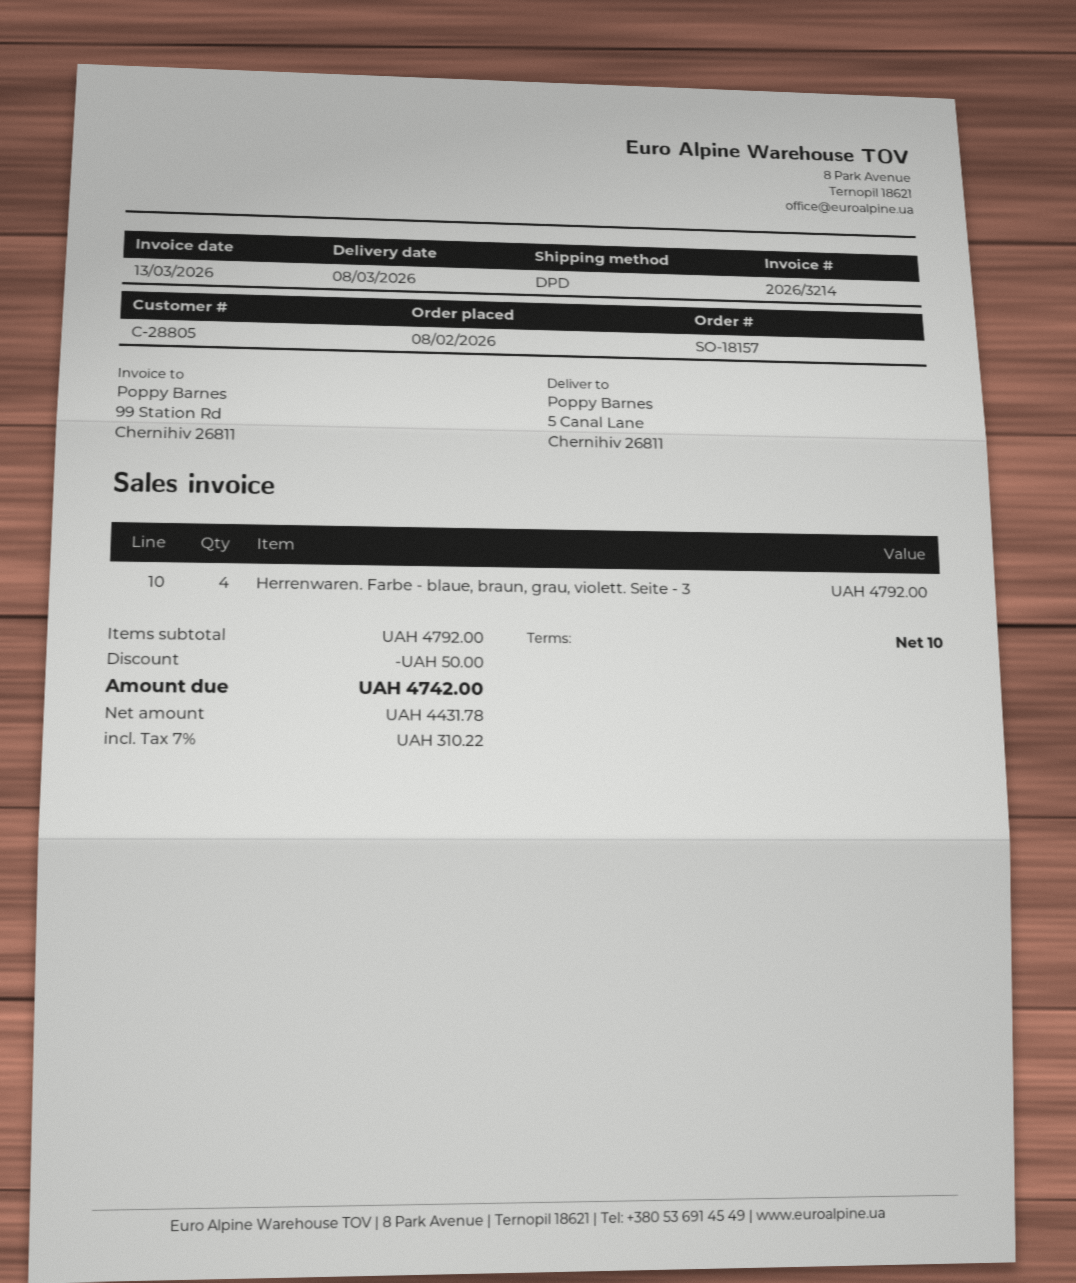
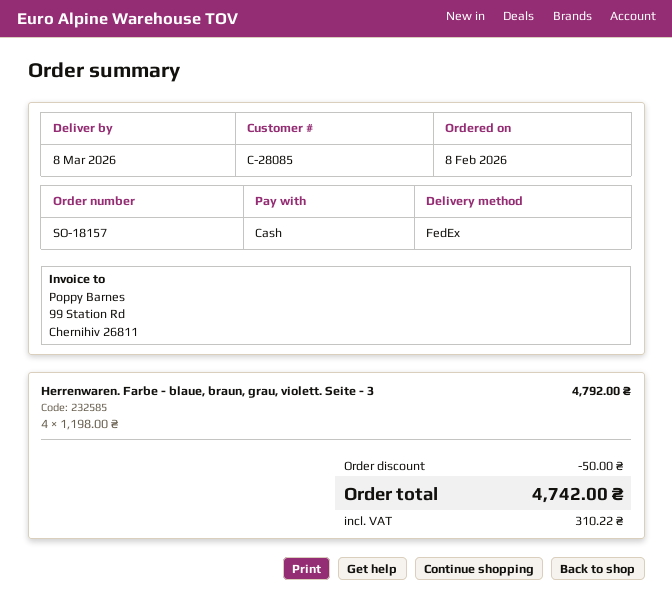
customer number: C-28805 -> C-28085
shipping method: DPD -> FedEx

